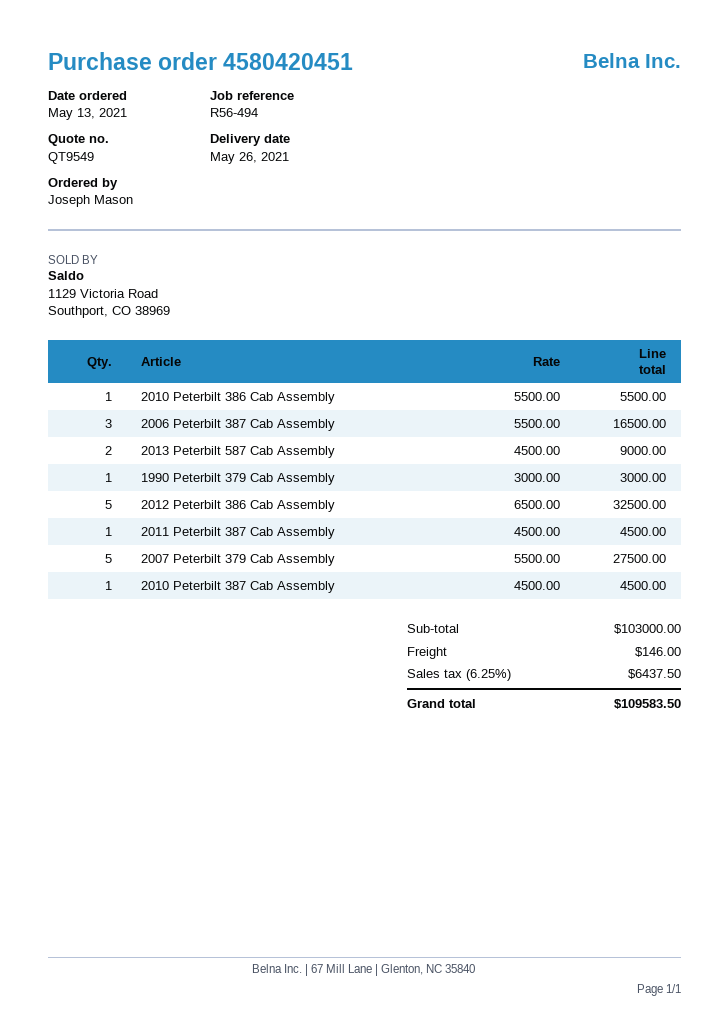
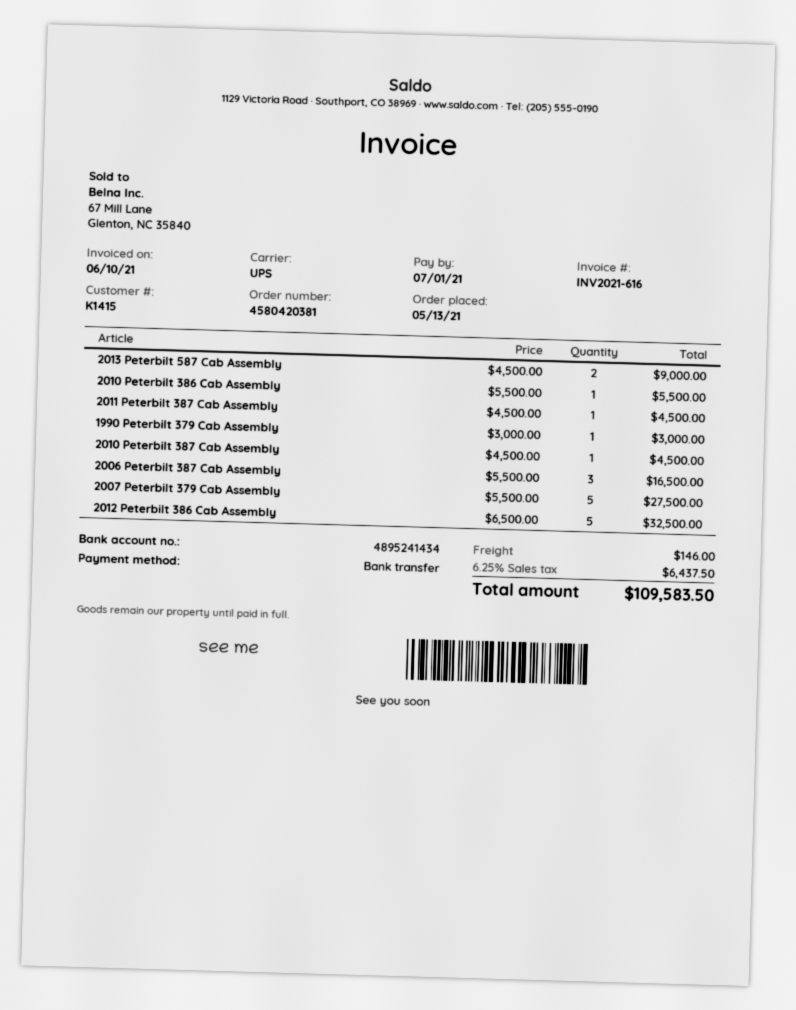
order number: 4580420451 -> 4580420381

